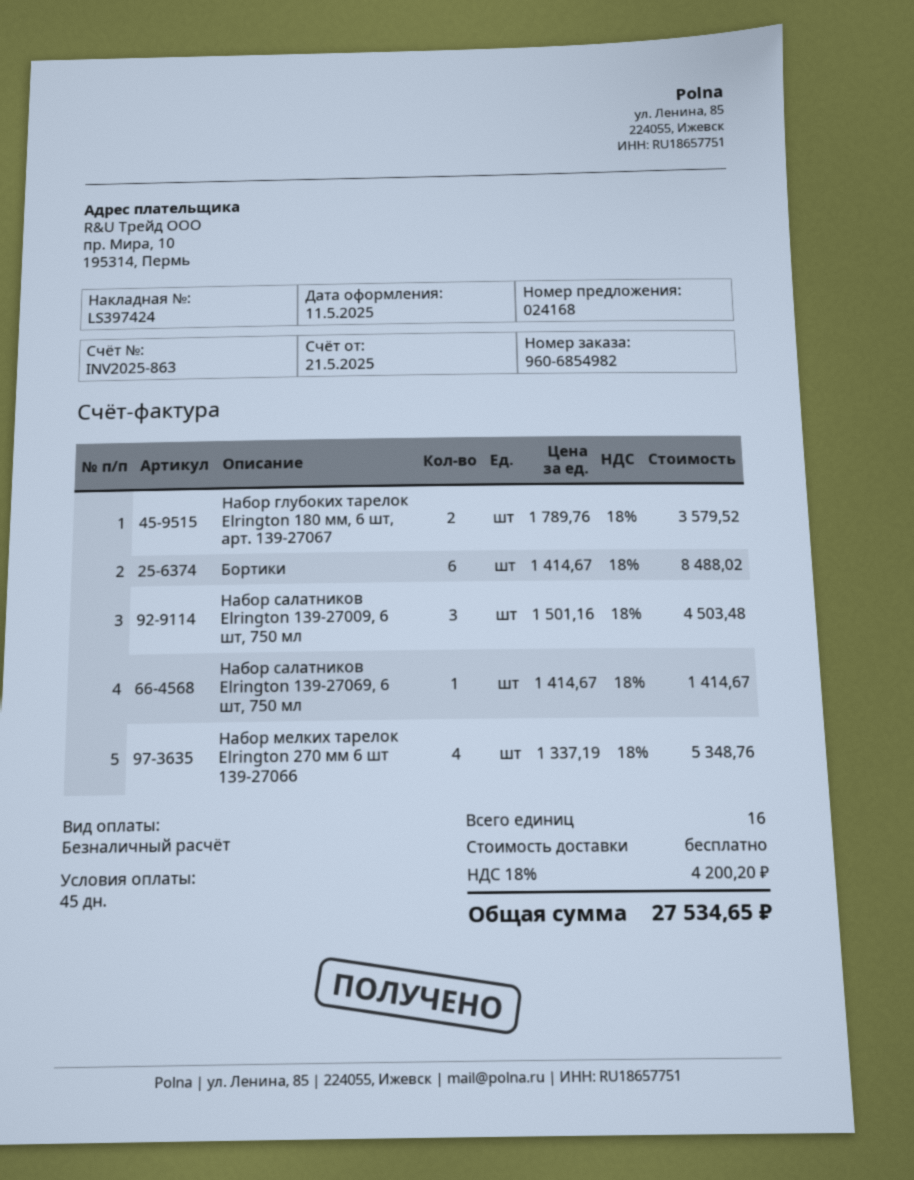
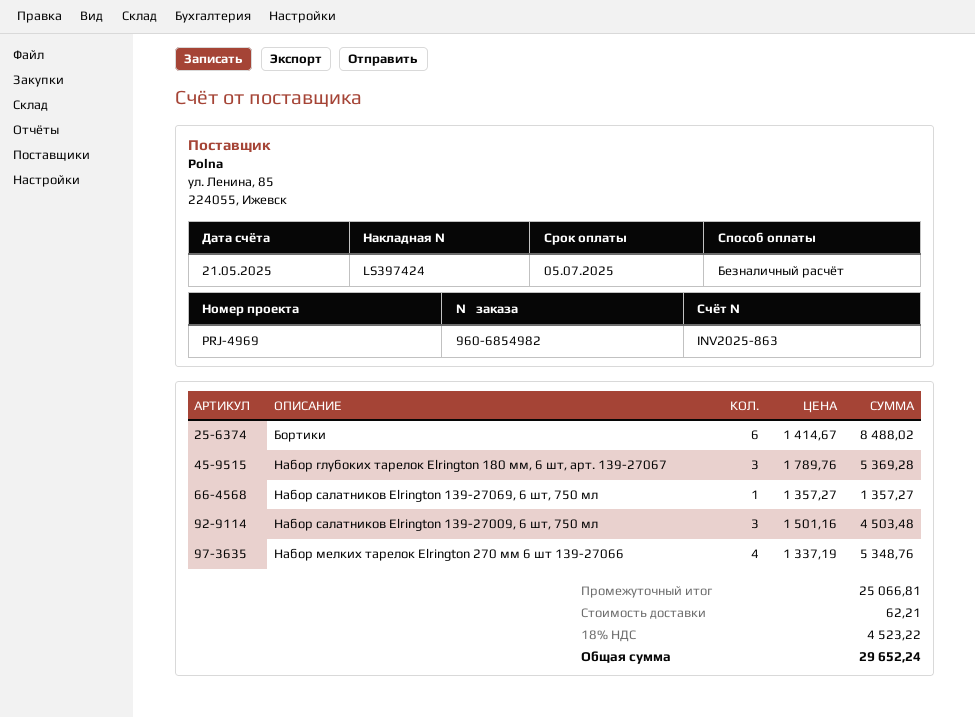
Набор глубоких тарелок Elrington 180 мм, 6 шт, арт. 139-27067: 2 x 1789.76 = 3579.52 -> 3 x 1789.76 = 5369.28
Набор салатников Elrington 139-27069, 6 шт, 750 мл: 1 x 1414.67 = 1414.67 -> 1 x 1357.27 = 1357.27
shipping: 0.00 -> 62.21
tax: 18% = 4200.20 -> 18% = 4523.22
total: 27534.65 -> 29652.24

